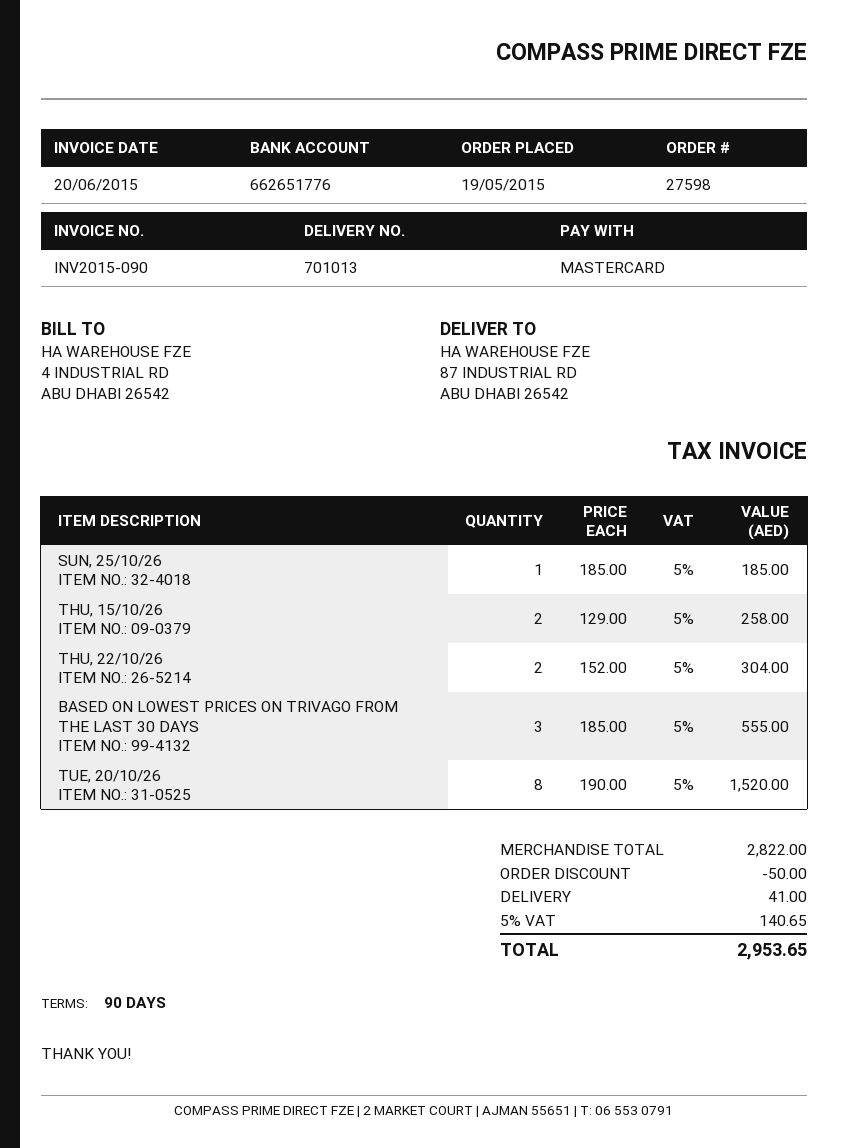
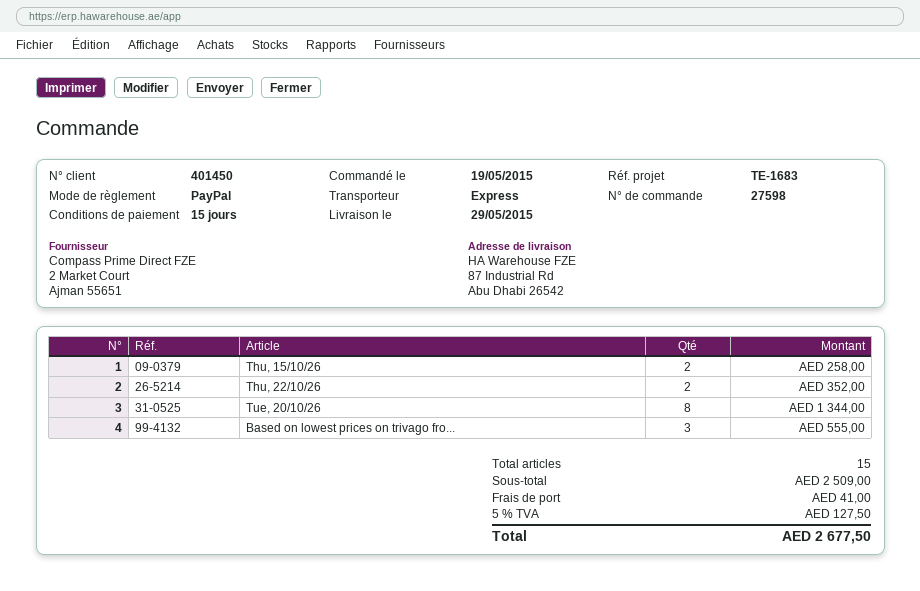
payment terms: 90 days -> 15 days
payment method: Mastercard -> PayPal
SUN, 25/10/26: 1 for 185.00 -> none
THU, 22/10/26: 2 for 304.00 -> 2 for 352.00
TUE, 20/10/26: 8 for 1520.00 -> 8 for 1344.00
subtotal: 2822.00 -> 2509.00
discount: 50.00 -> none
tax: 5% = 140.65 -> 5% = 127.50
total: 2953.65 -> 2677.50

